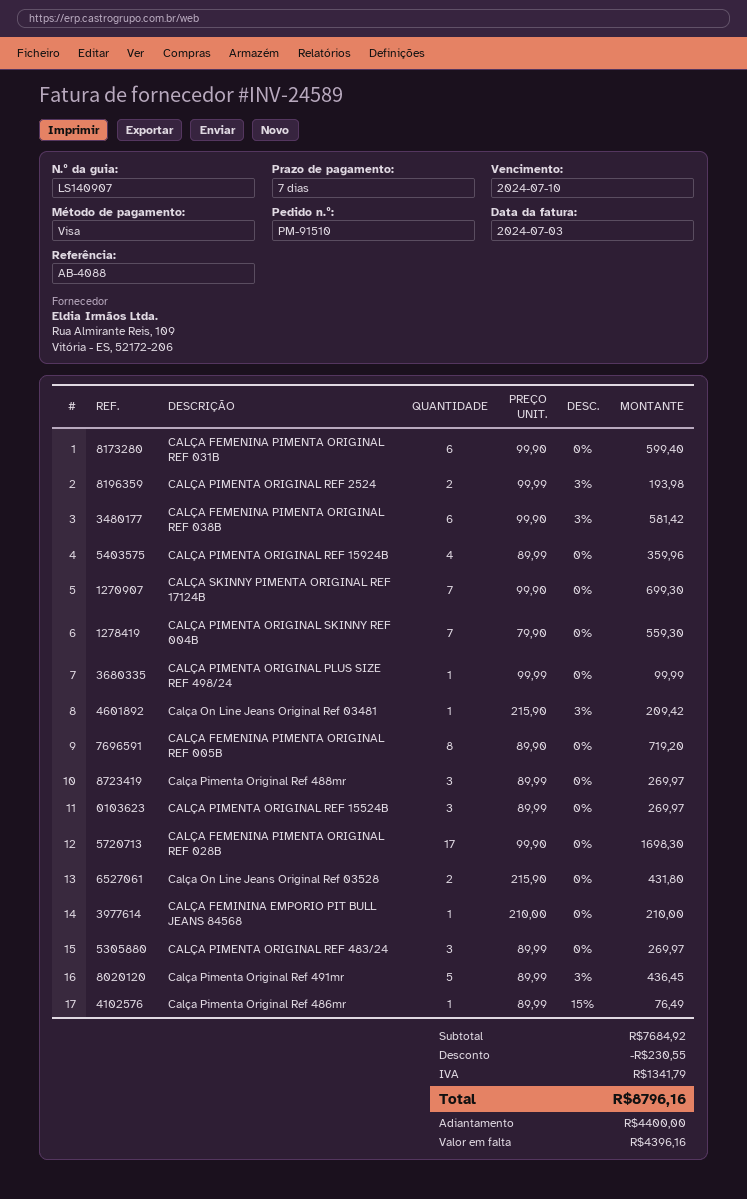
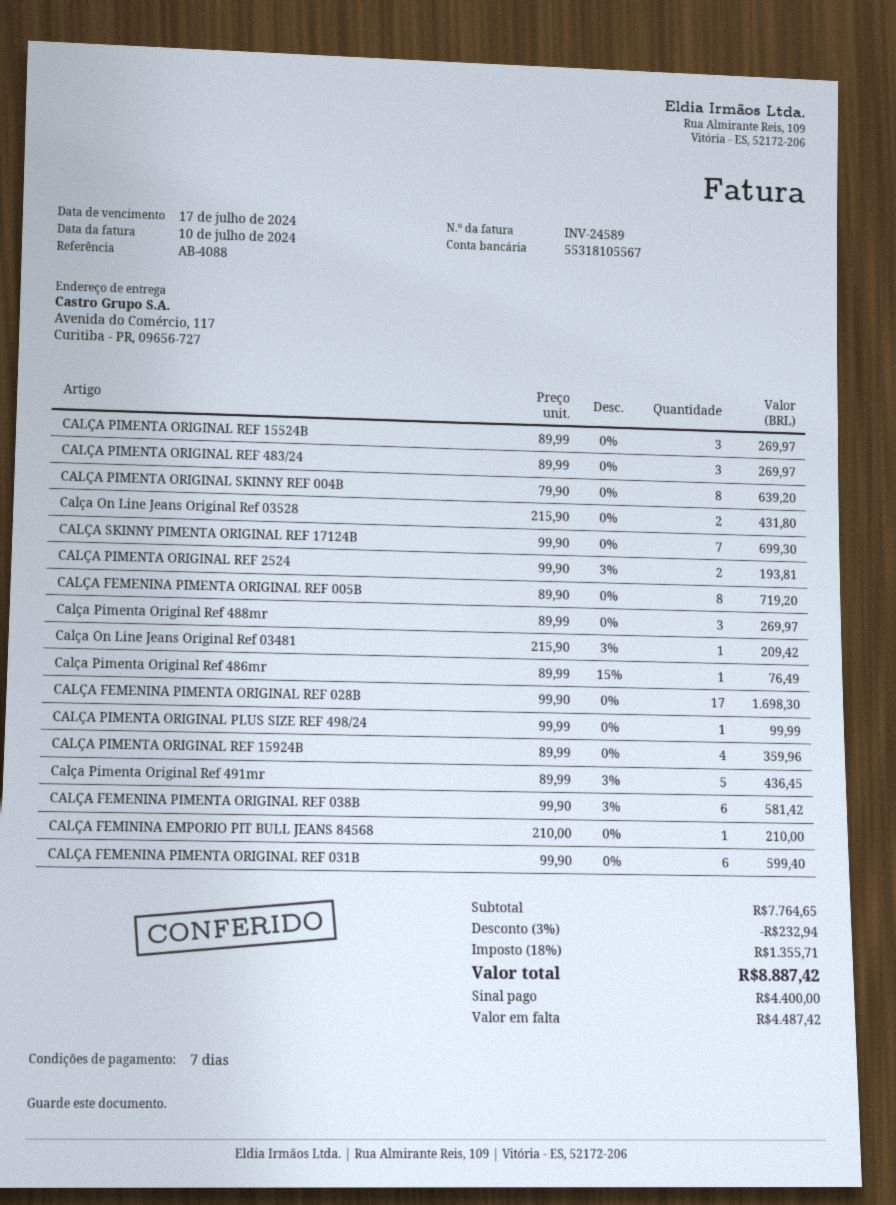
invoice date: 2024-07-03 -> 2024-07-10
due date: 2024-07-10 -> 2024-07-17
CALÇA PIMENTA ORIGINAL REF 2524: 2 x 99.99 - 3% = 193.98 -> 2 x 99.90 - 3% = 193.81
CALÇA PIMENTA ORIGINAL SKINNY REF 004B: 7 x 79.90 = 559.30 -> 8 x 79.90 = 639.20
subtotal: 7684.92 -> 7764.65
discount: 230.55 -> 232.94
tax: 1341.79 -> 1355.71
total: 8796.16 -> 8887.42
balance: 4396.16 -> 4487.42

